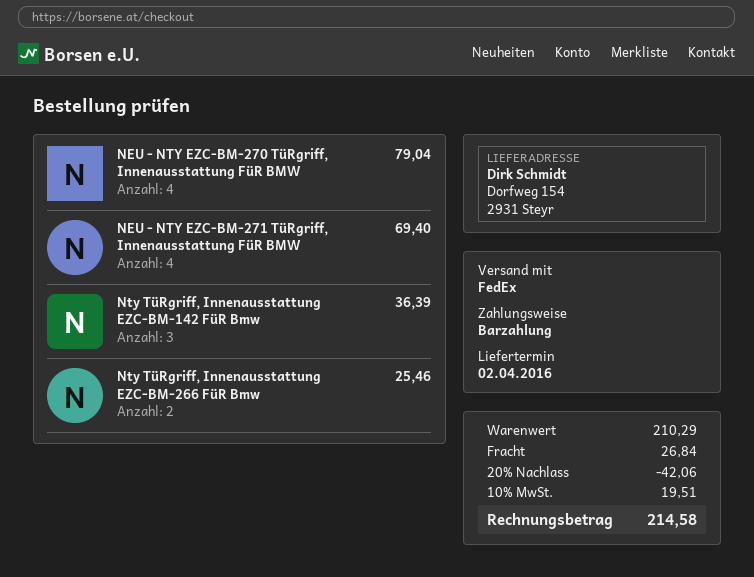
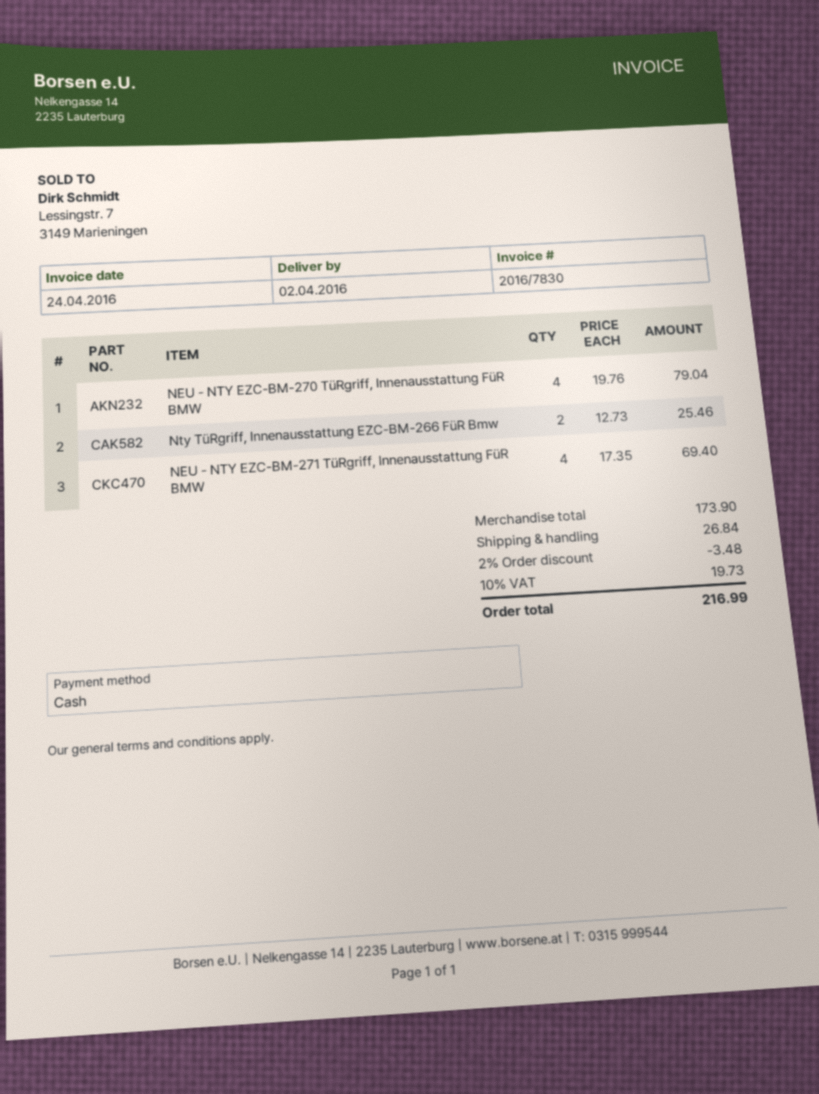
Nty TüRgriff, Innenausstattung EZC-BM-142 FüR Bmw: 3 for 36.39 -> none
subtotal: 210.29 -> 173.90
discount: 20% = 42.06 -> 2% = 3.48
tax: 10% = 19.51 -> 10% = 19.73
total: 214.58 -> 216.99

